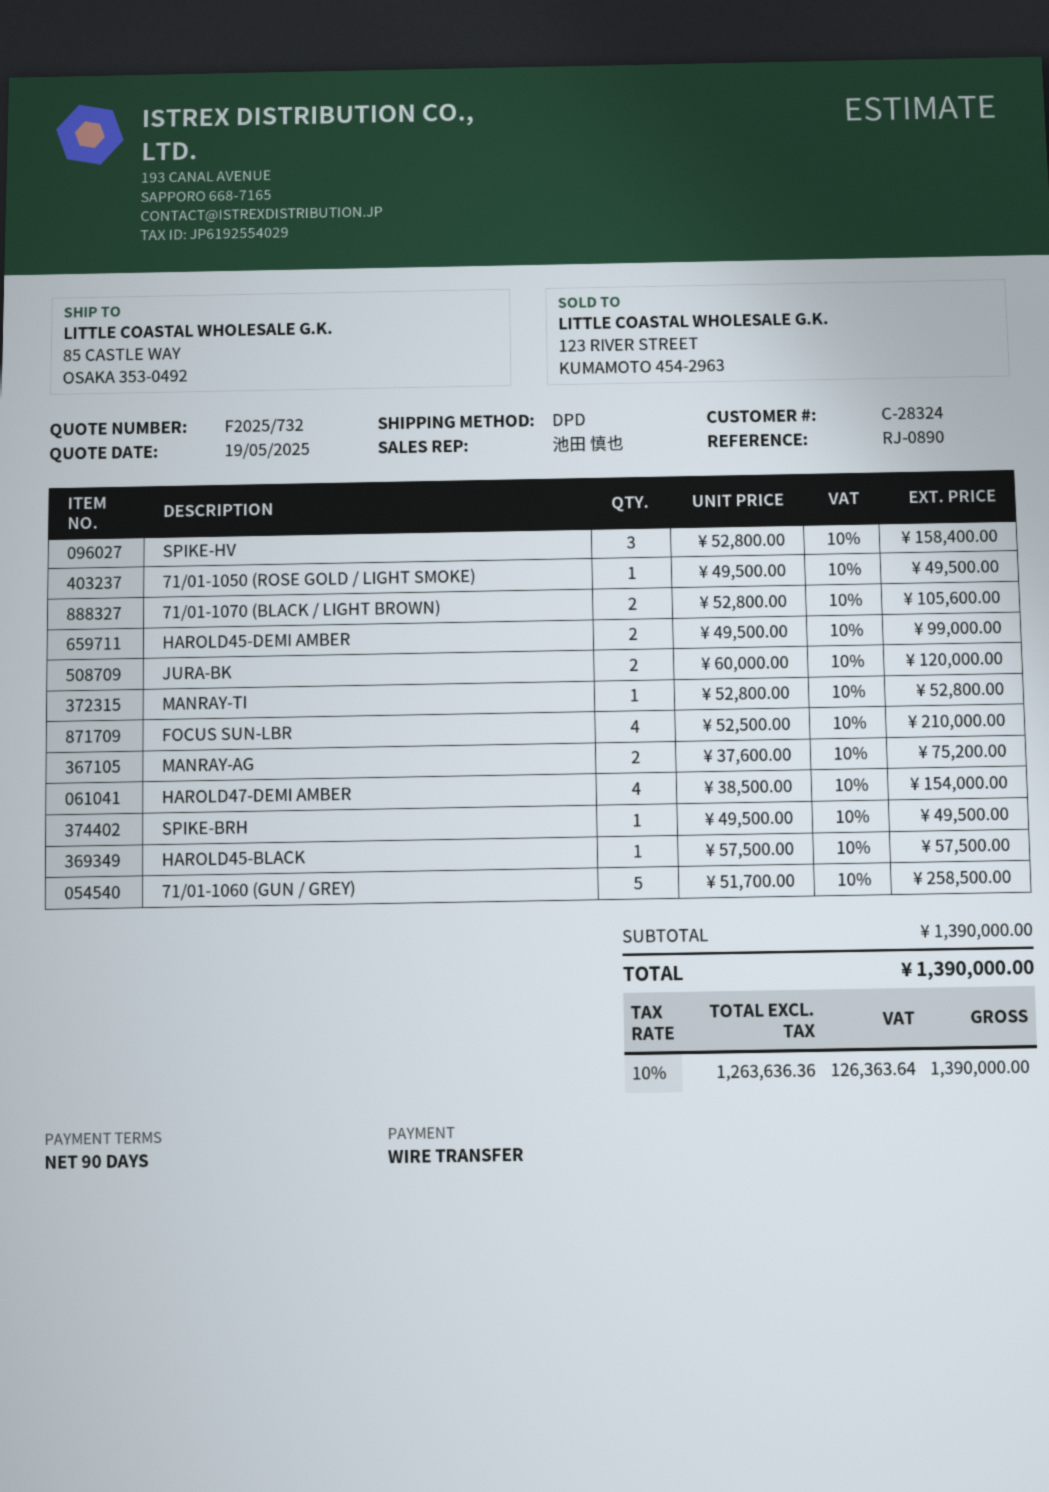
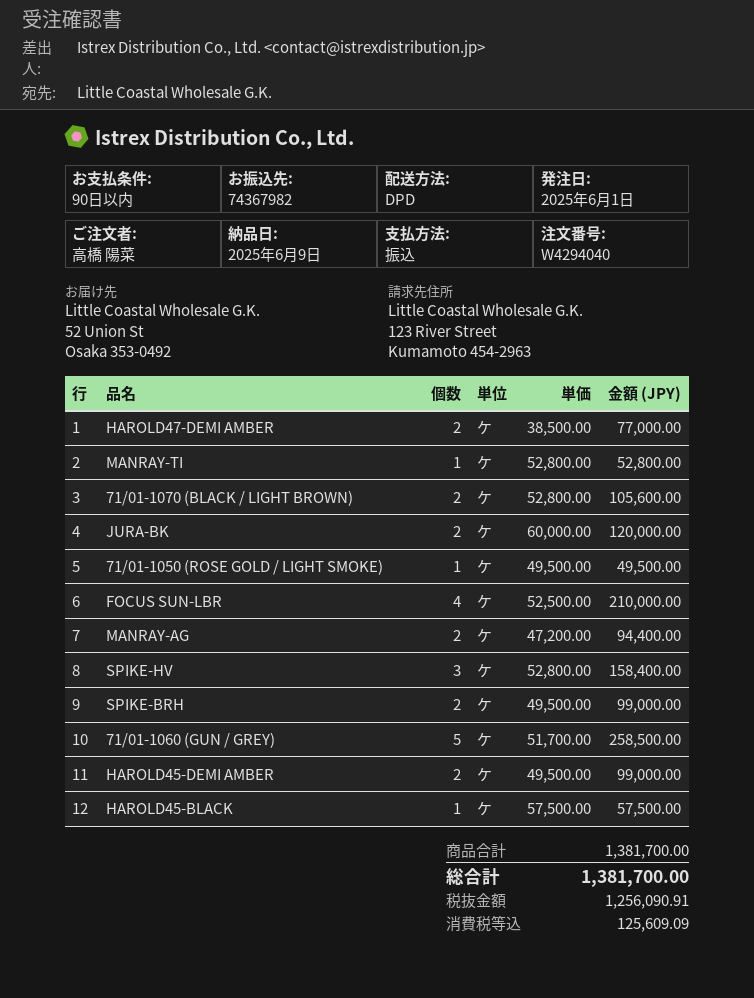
ship to: 85 CASTLE WAY, OSAKA 353-0492 -> 52 Union St, Osaka 353-0492
MANRAY-AG: 2 x 37600.00 = 75200.00 -> 2 x 47200.00 = 94400.00
HAROLD47-DEMI AMBER: 4 x 38500.00 = 154000.00 -> 2 x 38500.00 = 77000.00
SPIKE-BRH: 1 x 49500.00 = 49500.00 -> 2 x 49500.00 = 99000.00
subtotal: 1390000.00 -> 1381700.00
net: 1263636.36 -> 1256090.91
tax: 126363.64 -> 125609.09
total: 1390000.00 -> 1381700.00

